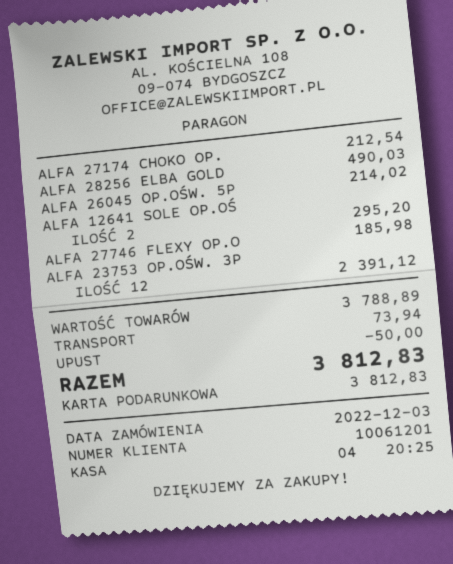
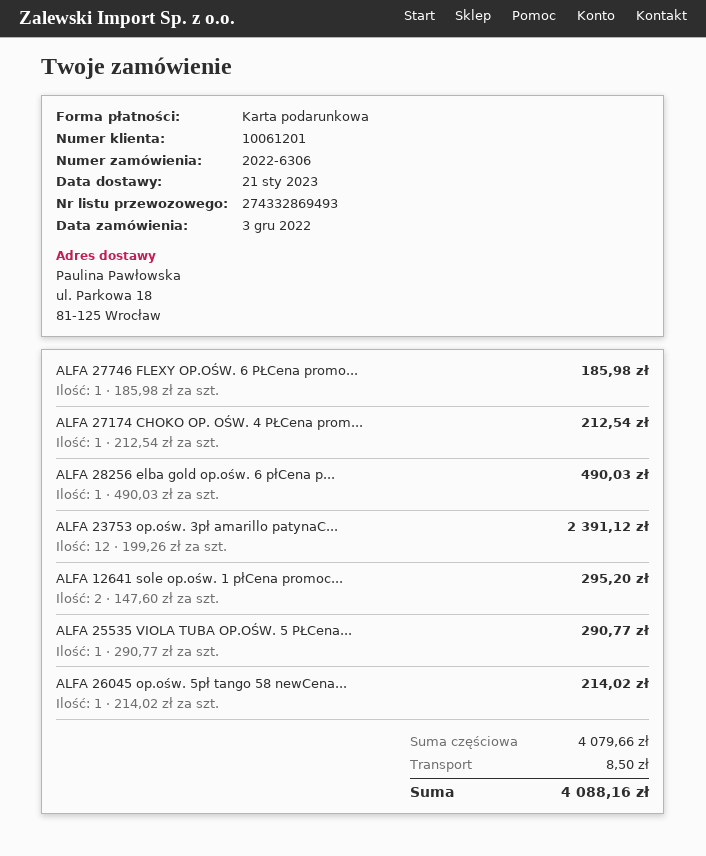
ALFA 25535 VIOLA TUBA OP.OŚW. 5 PŁCena...: none -> 1 for 290.77
subtotal: 3788.89 -> 4079.66
discount: 50.00 -> none
shipping: 73.94 -> 8.50
total: 3812.83 -> 4088.16

